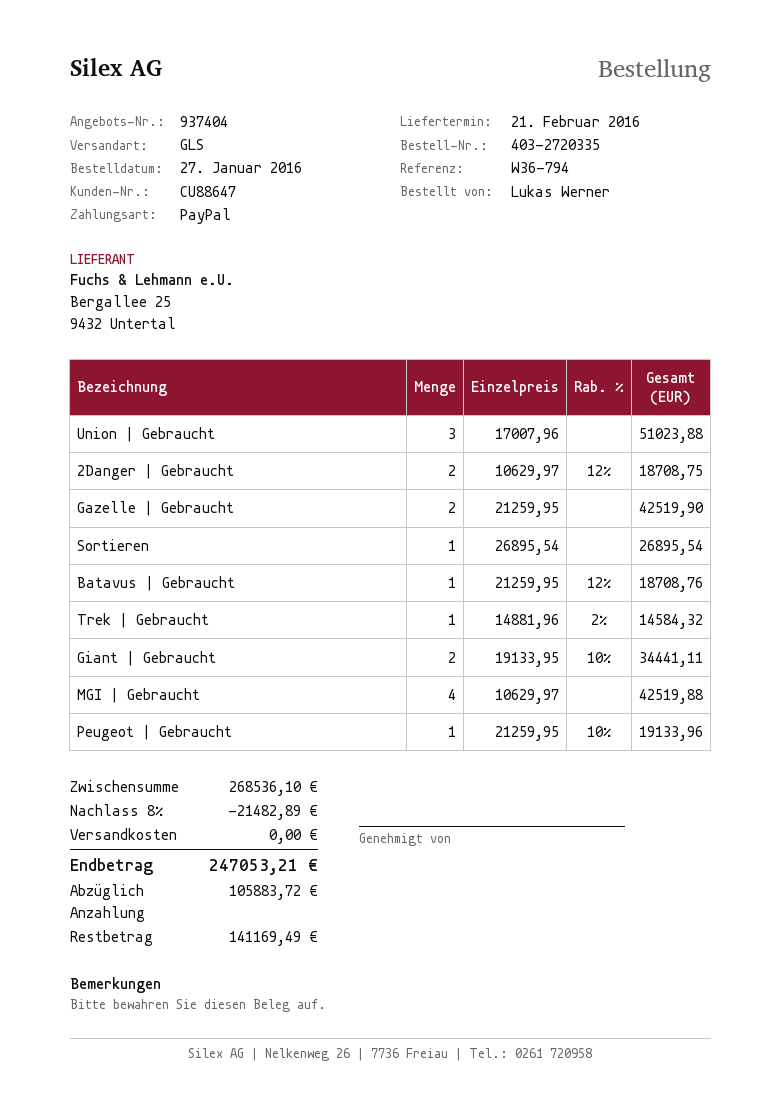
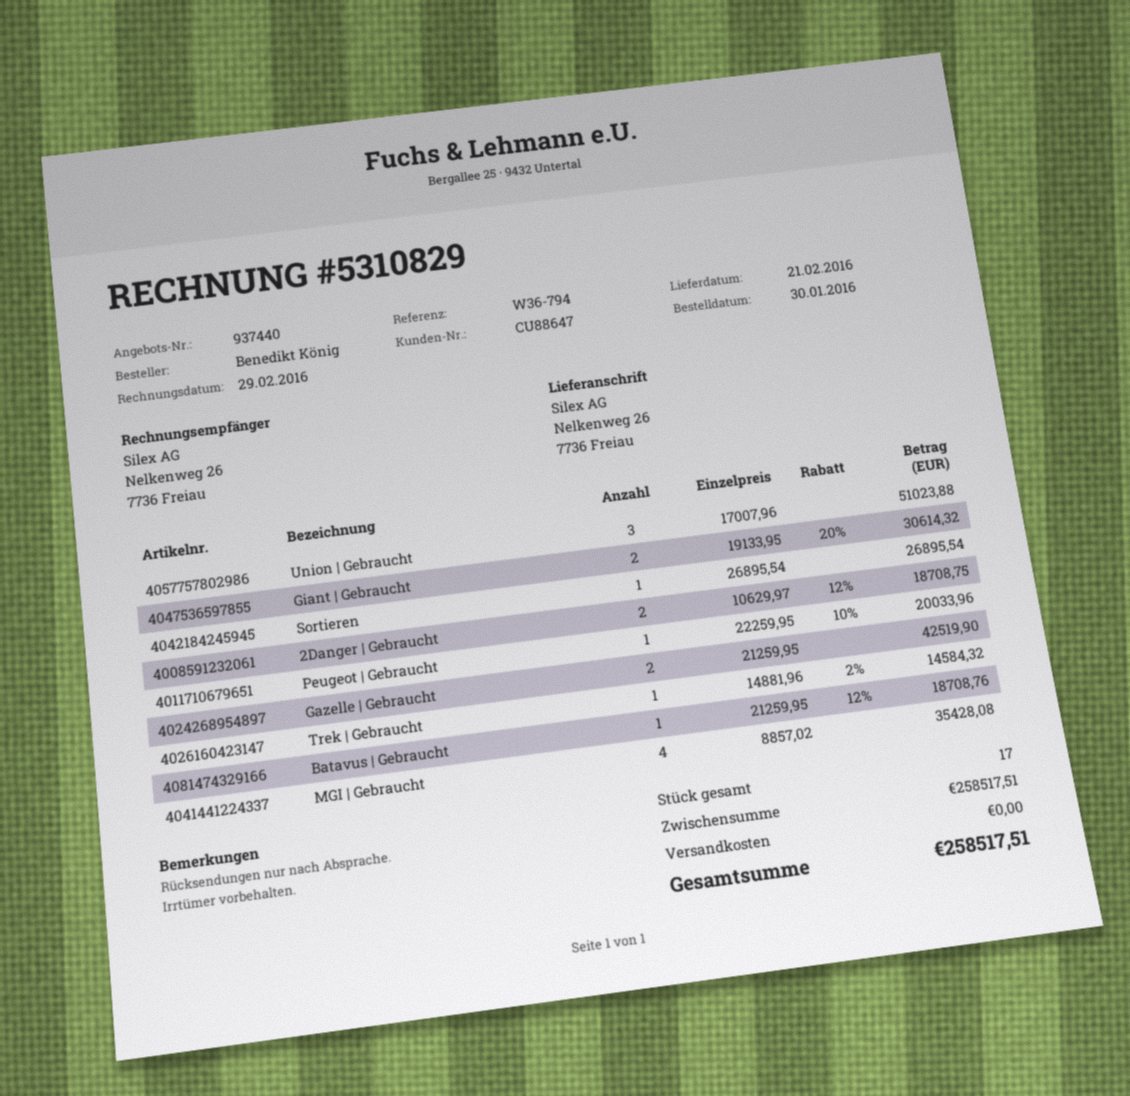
quote number: 937404 -> 937440
order date: 2016-01-27 -> 2016-01-30
ordered by: Lukas Werner -> Benedikt König
Giant | Gebraucht: 2 x 19133.95 - 10% = 34441.11 -> 2 x 19133.95 - 20% = 30614.32
MGI | Gebraucht: 4 x 10629.97 = 42519.88 -> 4 x 8857.02 = 35428.08
Peugeot | Gebraucht: 1 x 21259.95 - 10% = 19133.96 -> 1 x 22259.95 - 10% = 20033.96
subtotal: 268536.10 -> 258517.51
discount: 8% = 21482.89 -> none
total: 247053.21 -> 258517.51

